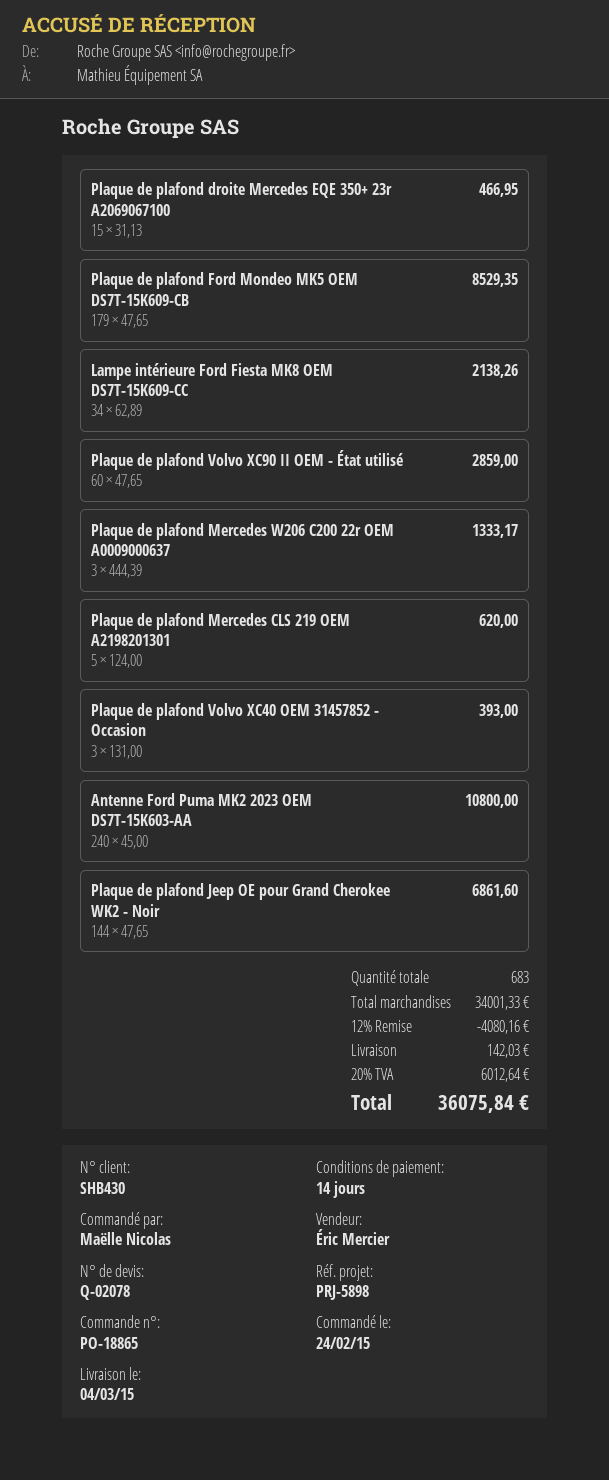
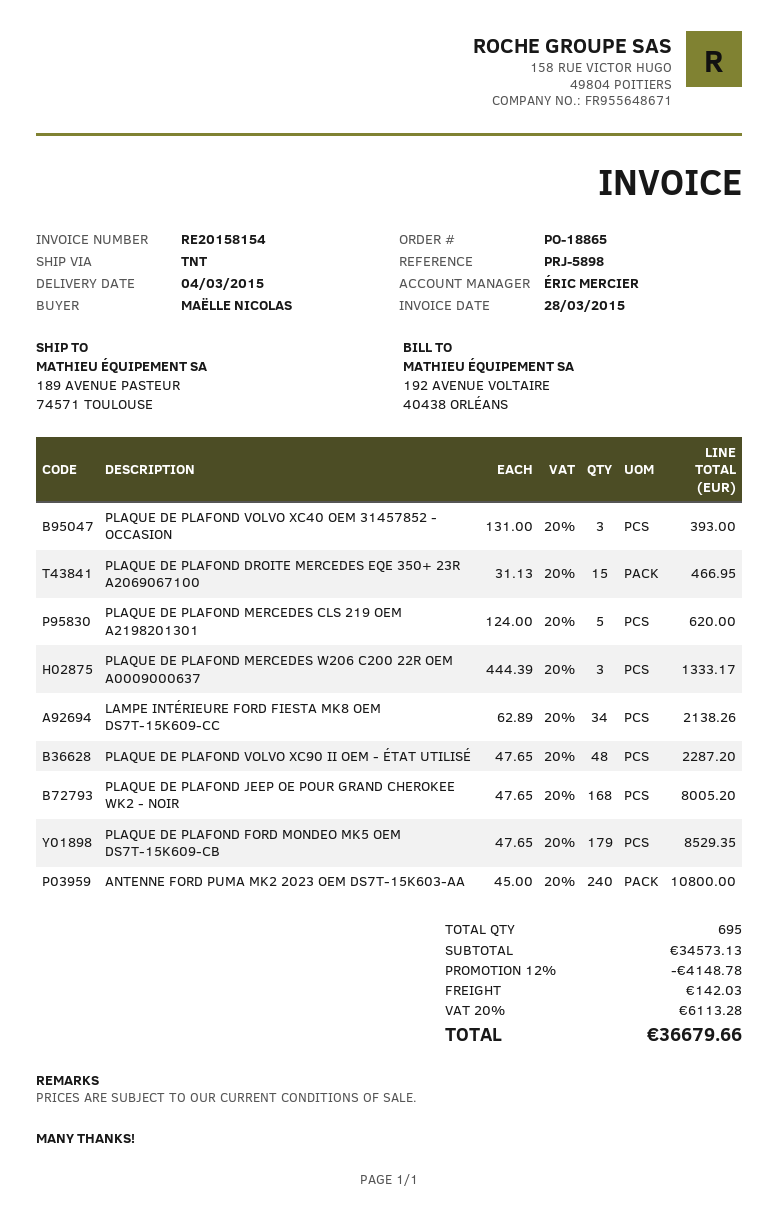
Plaque de plafond Volvo XC90 II OEM - État utilisé: 60 x 47.65 = 2859.00 -> 48 x 47.65 = 2287.20
Plaque de plafond Jeep OE pour Grand Cherokee WK2 - Noir: 144 x 47.65 = 6861.60 -> 168 x 47.65 = 8005.20
total quantity: 683 -> 695
subtotal: 34001.33 -> 34573.13
discount: 12% = 4080.16 -> 12% = 4148.78
tax: 20% = 6012.64 -> 20% = 6113.28
total: 36075.84 -> 36679.66

